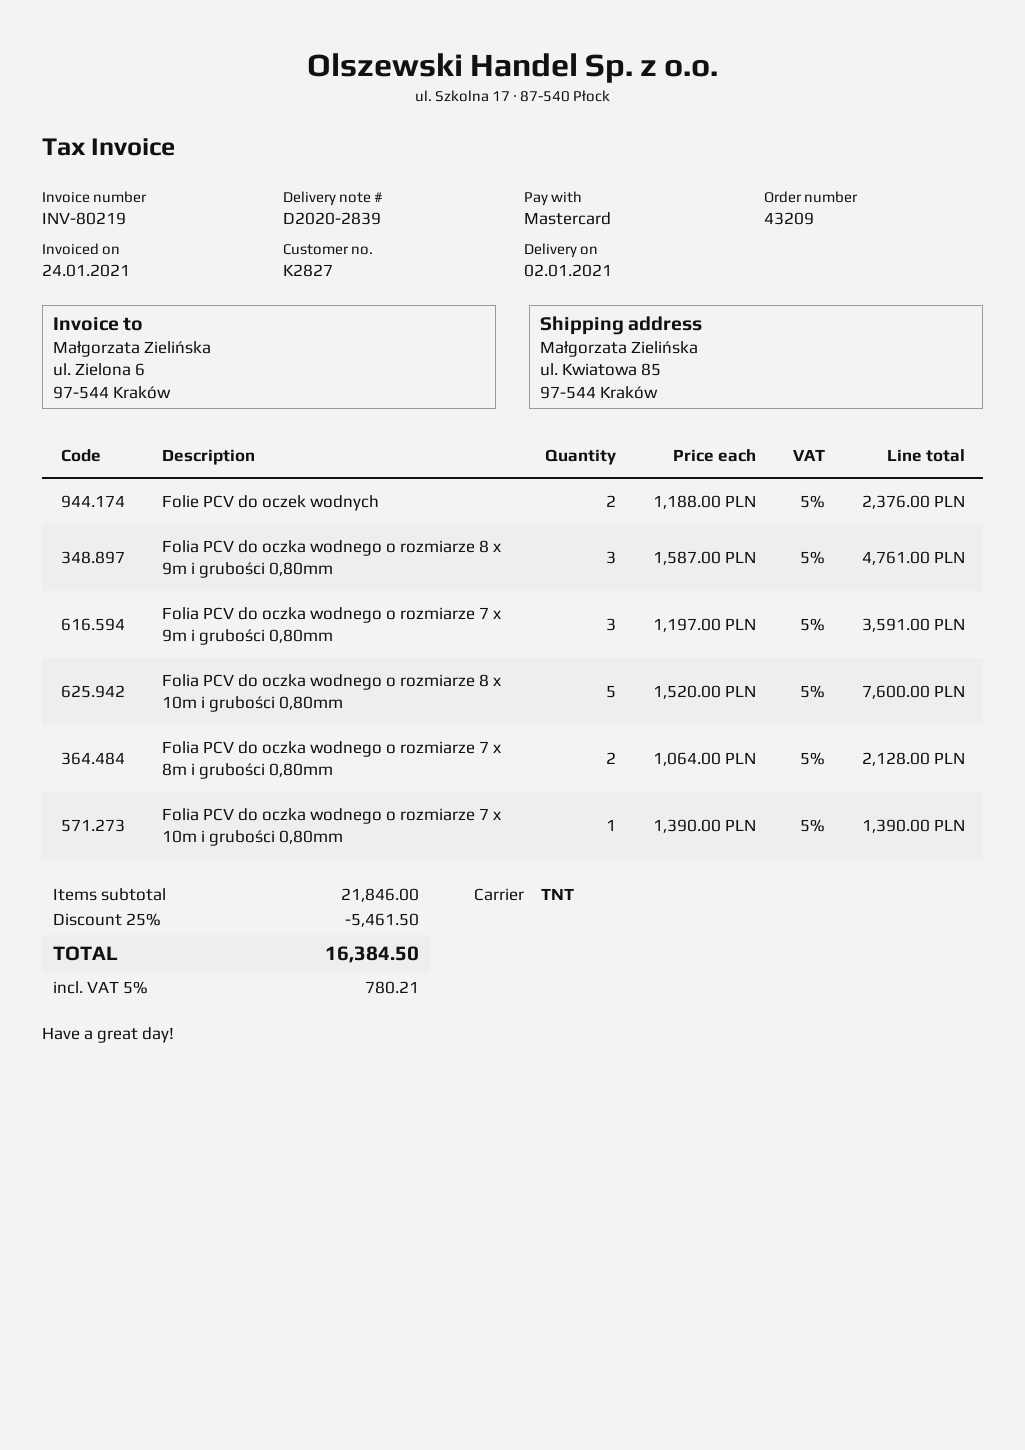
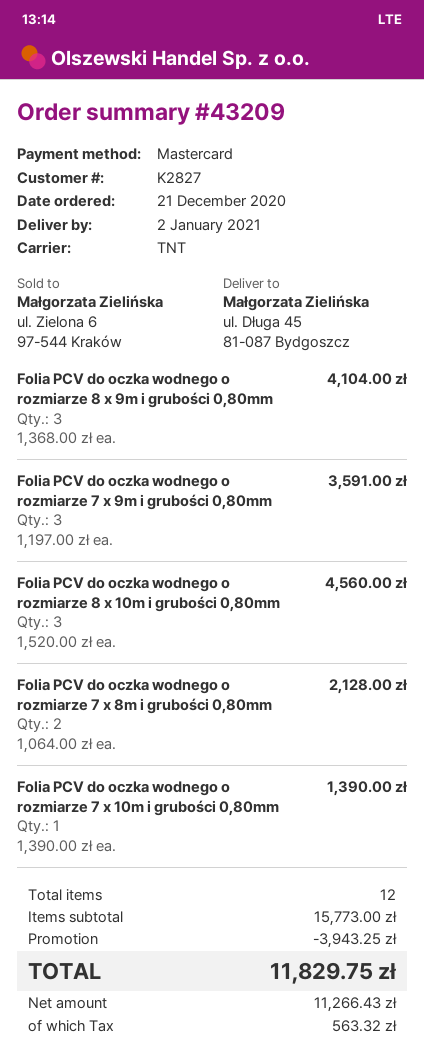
ship to: ul. Kwiatowa 85, 97-544 Kraków -> ul. Długa 45, 81-087 Bydgoszcz
Folie PCV do oczek wodnych: 2 x 1188.00 = 2376.00 -> none
Folia PCV do oczka wodnego o rozmiarze 8 x 9m i grubości 0,80mm: 3 x 1587.00 = 4761.00 -> 3 x 1368.00 = 4104.00
Folia PCV do oczka wodnego o rozmiarze 8 x 10m i grubości 0,80mm: 5 x 1520.00 = 7600.00 -> 3 x 1520.00 = 4560.00
subtotal: 21846.00 -> 15773.00
discount: 5461.50 -> 3943.25
tax: 780.21 -> 563.32
total: 16384.50 -> 11829.75

